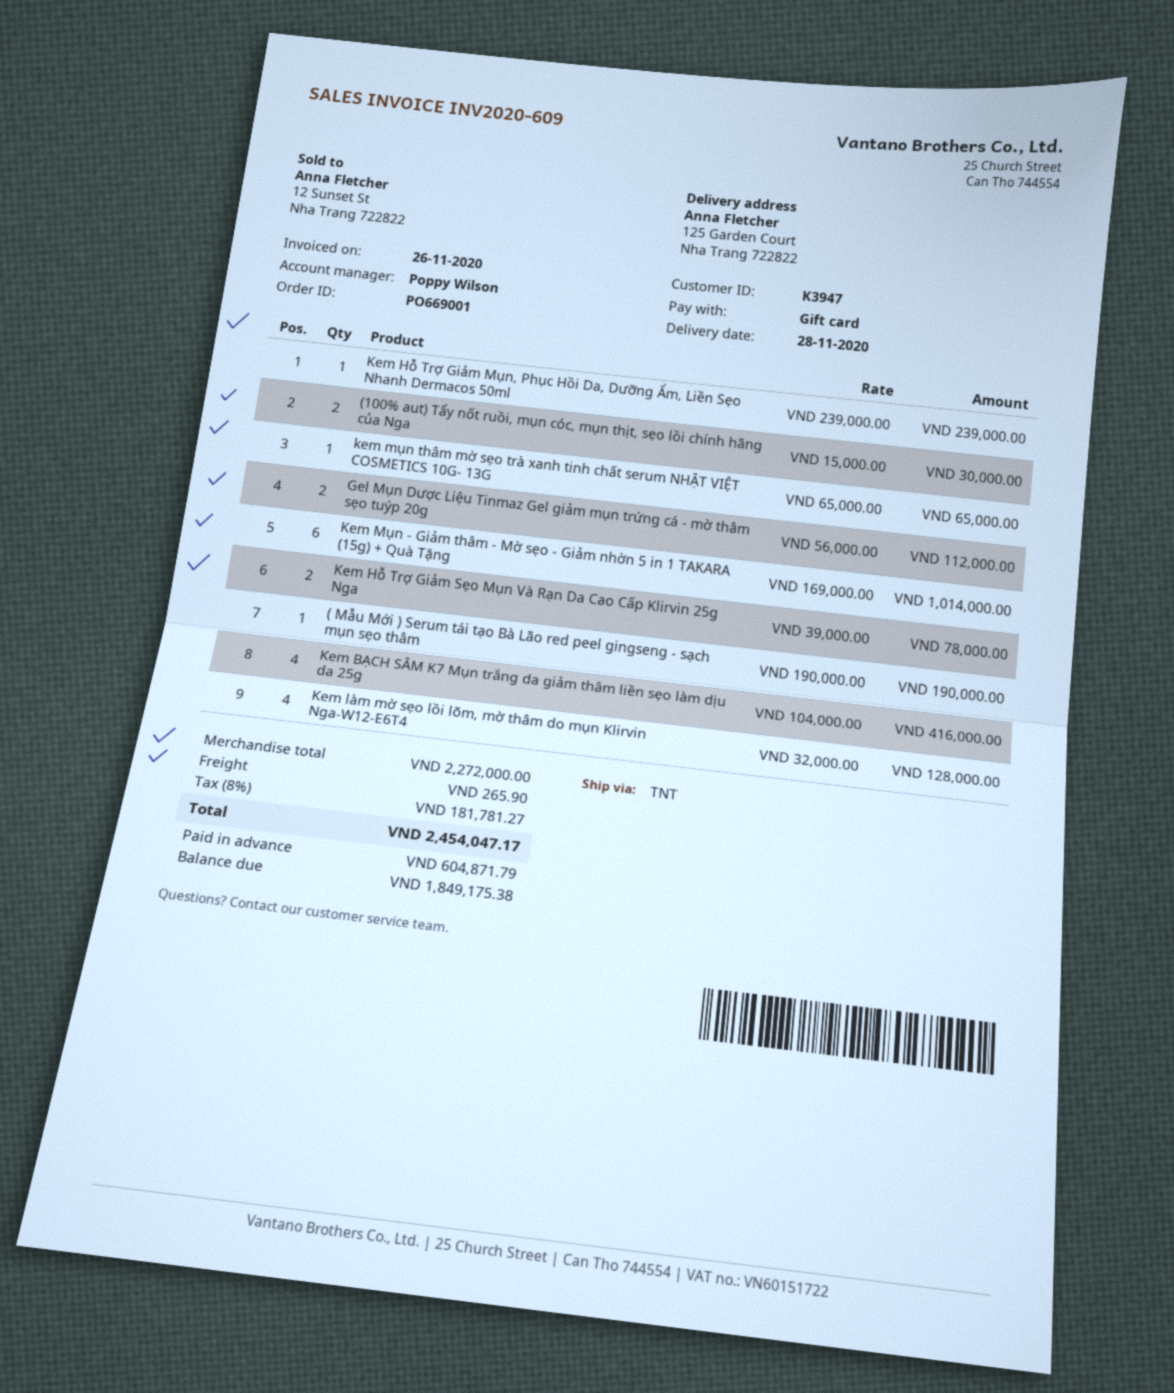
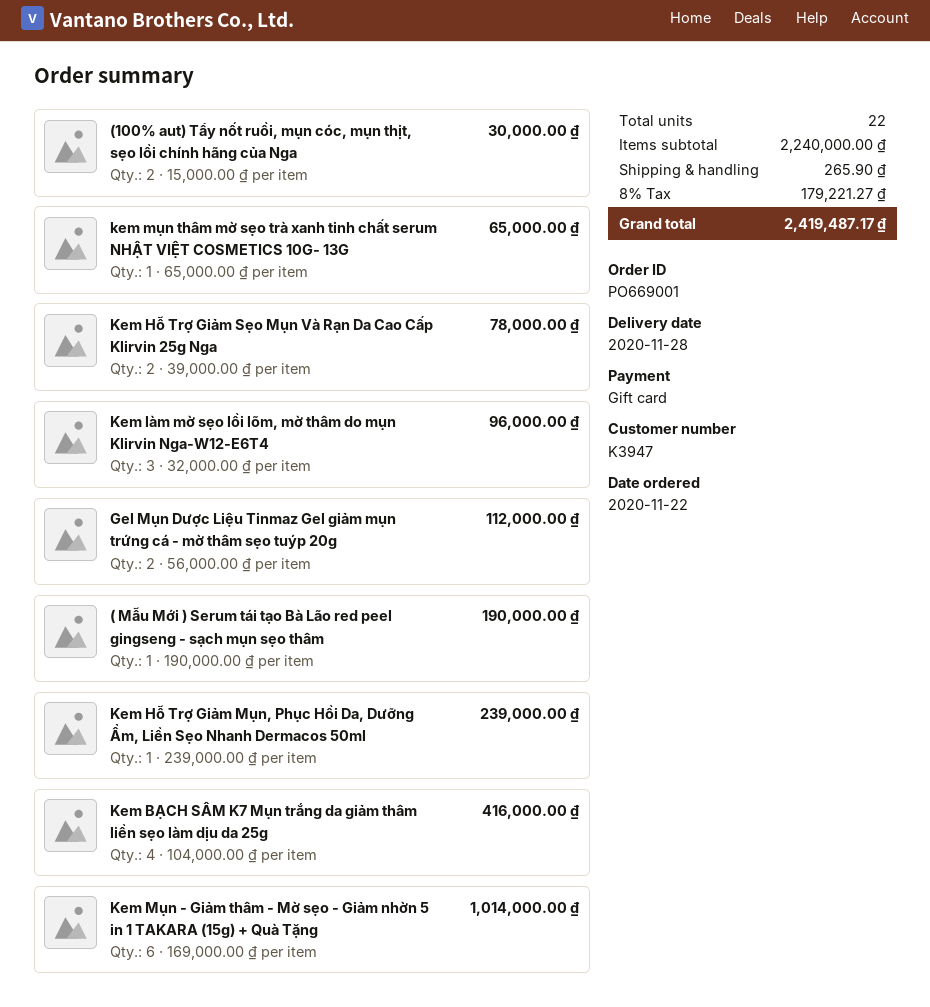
Kem làm mờ sẹo lồi lõm, mờ thâm do mụn Klirvin Nga-W12-E6T4: 4 x 32000.00 = 128000.00 -> 3 x 32000.00 = 96000.00
subtotal: 2272000.00 -> 2240000.00
tax: 8% = 181781.27 -> 8% = 179221.27
total: 2454047.17 -> 2419487.17

